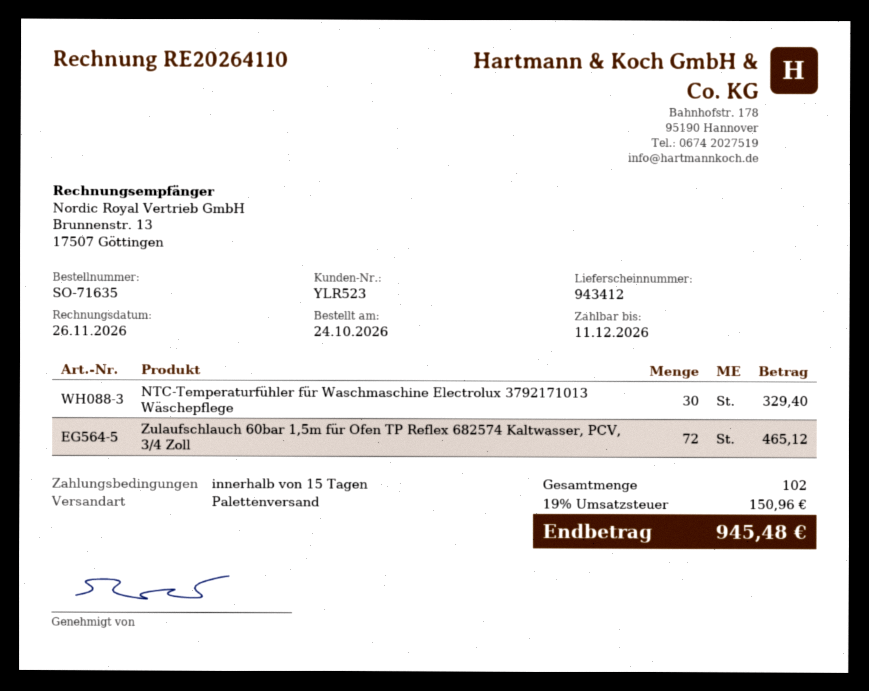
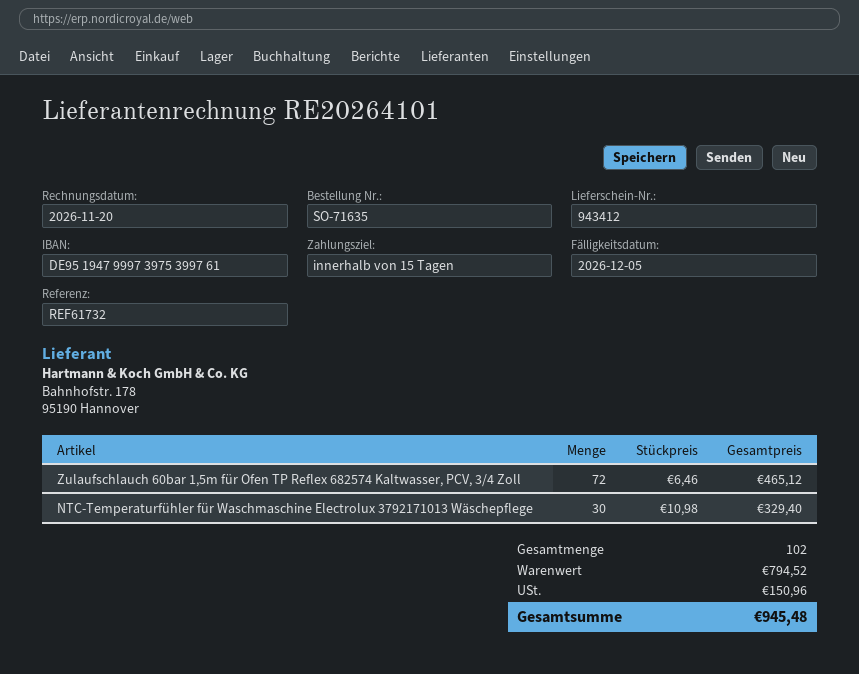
invoice number: RE20264110 -> RE20264101
invoice date: 2026-11-26 -> 2026-11-20
due date: 2026-12-11 -> 2026-12-05

